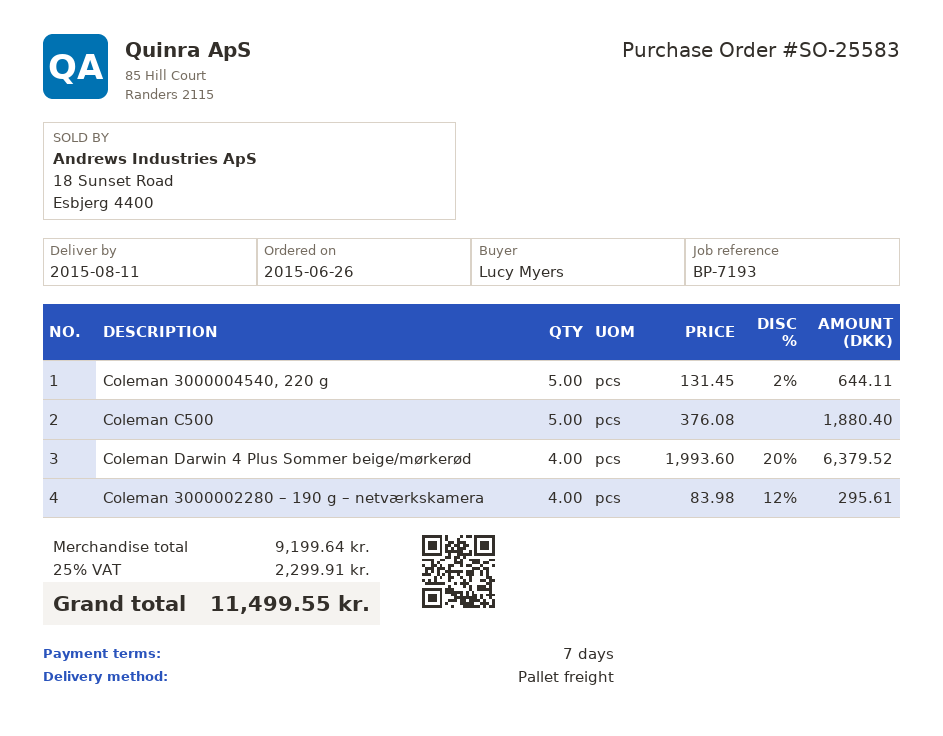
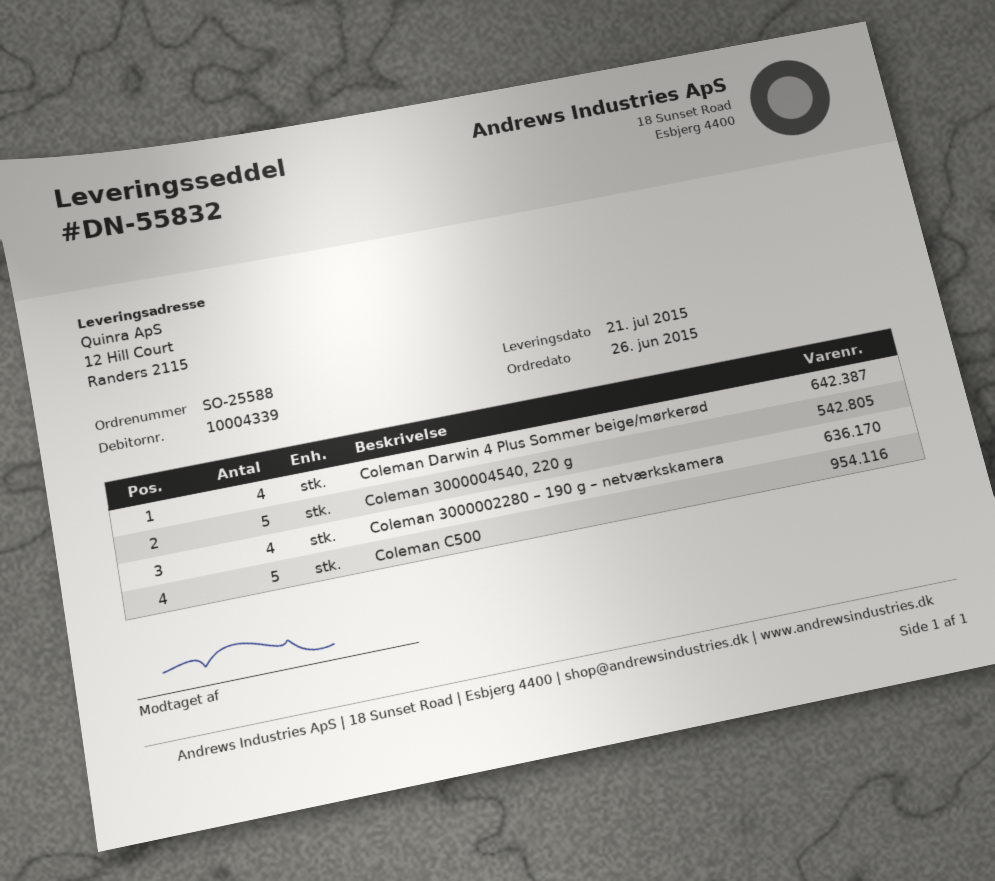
order number: SO-25583 -> SO-25588
delivery date: 2015-08-11 -> 2015-07-21

